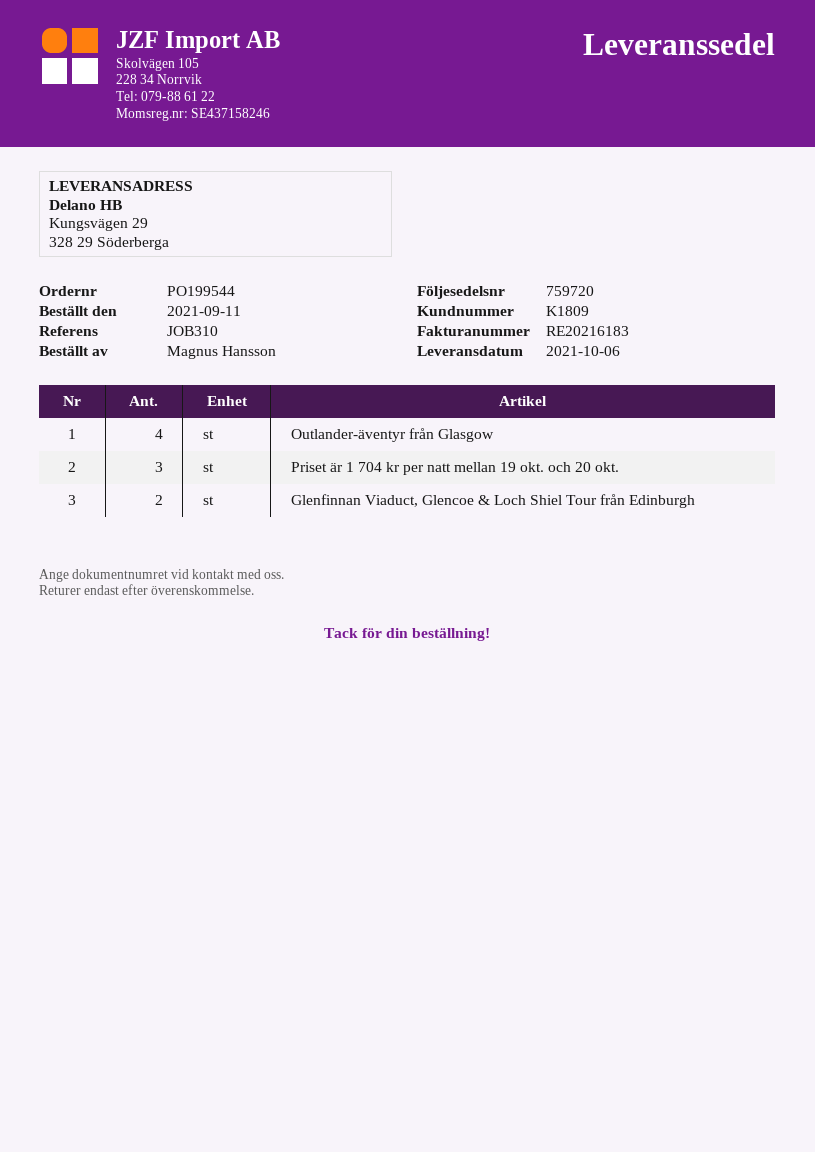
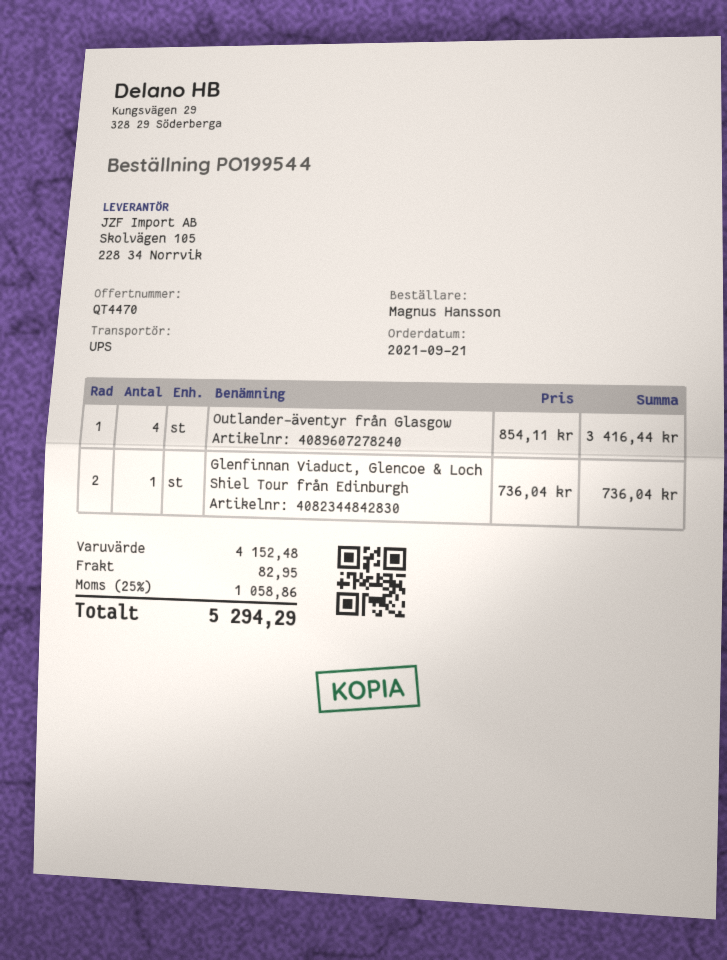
order date: 2021-09-11 -> 2021-09-21
Priset är 1 704 kr per natt mellan 19 okt. och 20 okt.: 3 -> none
Glenfinnan Viaduct, Glencoe & Loch Shiel Tour från Edinburgh: 2 -> 1

